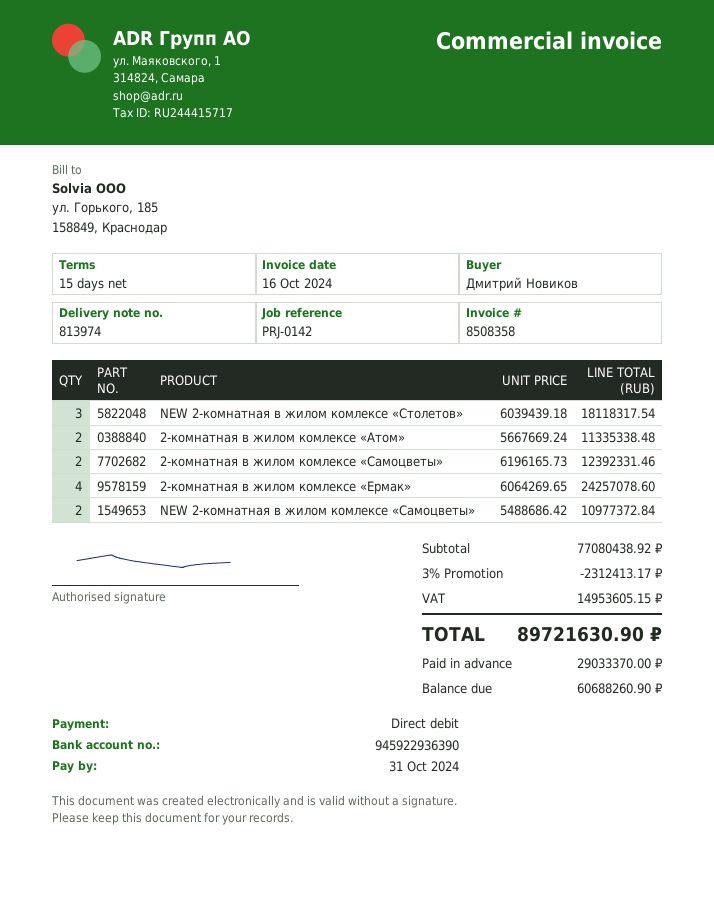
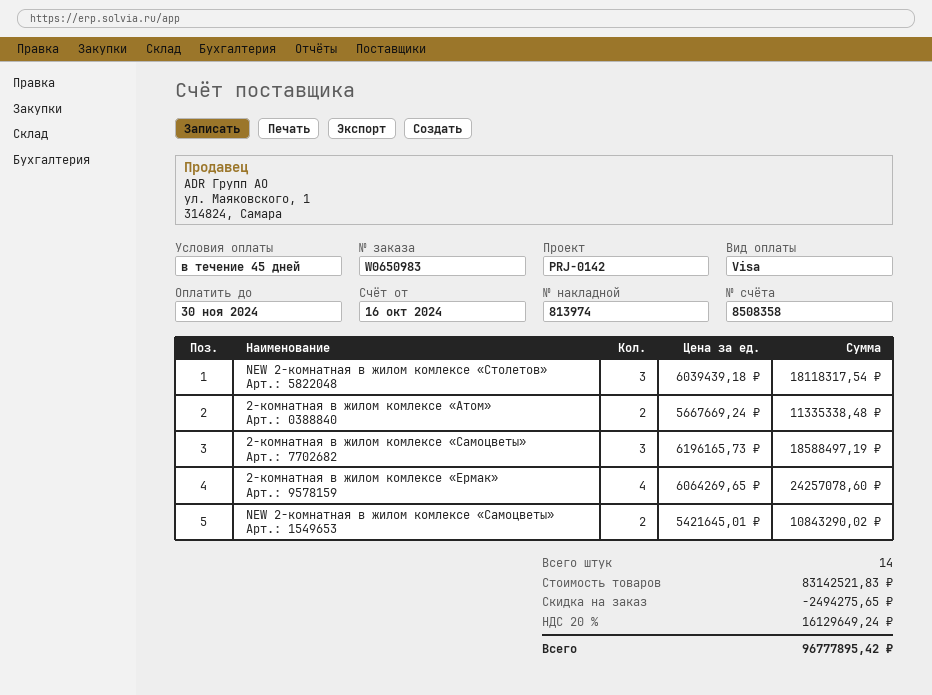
payment terms: 15 days -> 45 days
due date: 2024-10-31 -> 2024-11-30
payment method: direct debit -> Visa
2-комнатная в жилом комлексе «Самоцветы»: 2 x 6196165.73 = 12392331.46 -> 3 x 6196165.73 = 18588497.19
NEW 2-комнатная в жилом комлексе «Самоцветы»: 2 x 5488686.42 = 10977372.84 -> 2 x 5421645.01 = 10843290.02
subtotal: 77080438.92 -> 83142521.83
discount: 2312413.17 -> 2494275.65
tax: 14953605.15 -> 16129649.24
total: 89721630.90 -> 96777895.42

